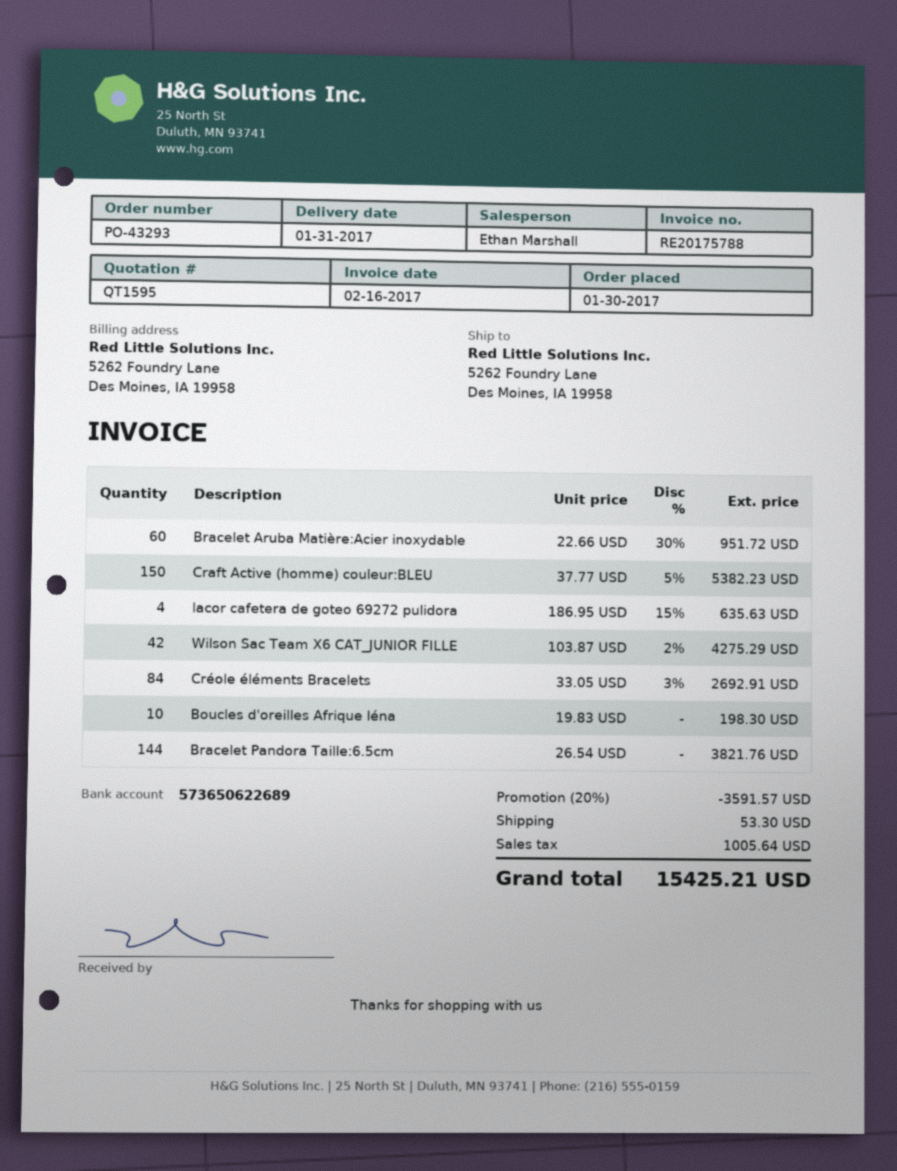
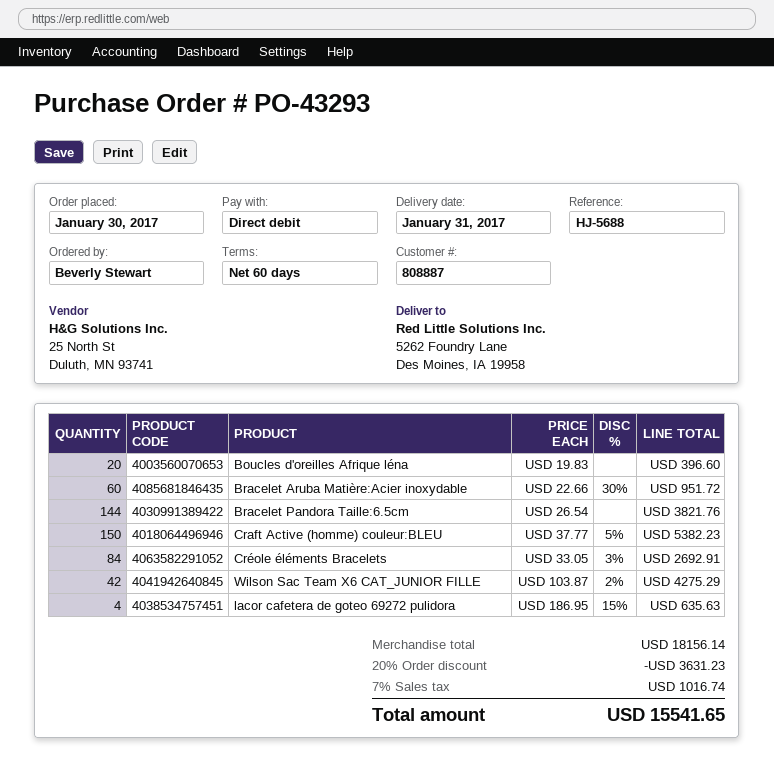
Boucles d'oreilles Afrique léna: 10 x 19.83 = 198.30 -> 20 x 19.83 = 396.60
discount: 20% = 3591.57 -> 20% = 3631.23
shipping: 53.30 -> none
tax: 1005.64 -> 1016.74
total: 15425.21 -> 15541.65

